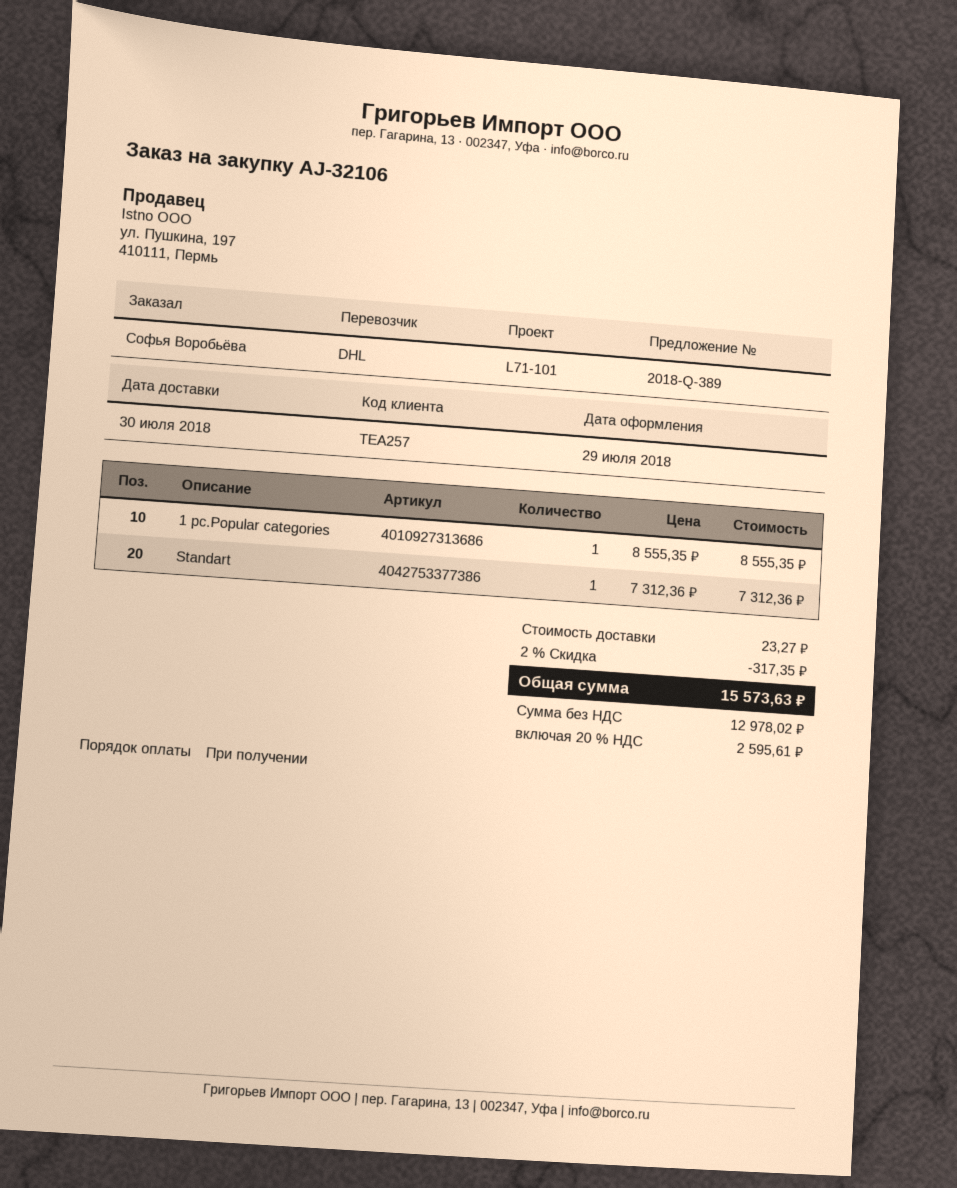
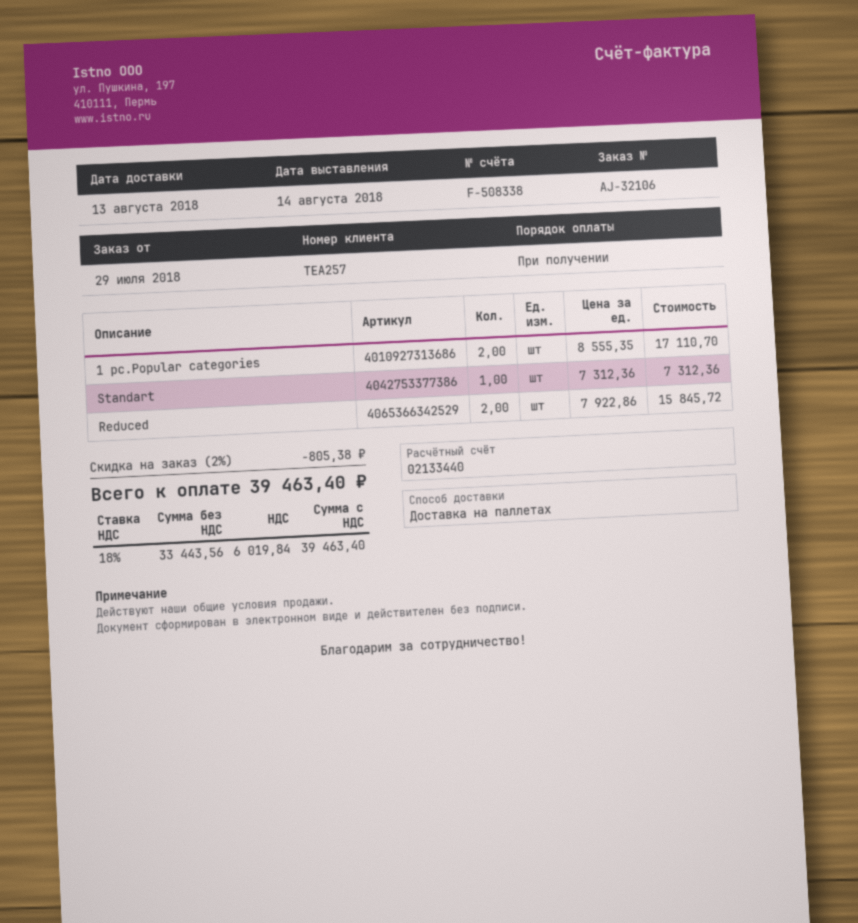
delivery date: 2018-07-30 -> 2018-08-13
shipping method: DHL -> pallet freight
1 pc.Popular categories: 1 x 8555.35 = 8555.35 -> 2 x 8555.35 = 17110.70
Reduced: none -> 2 x 7922.86 = 15845.72
discount: 2% = 317.35 -> 2% = 805.38
shipping: 23.27 -> none
net: 12978.02 -> 33443.56
tax: 20% = 2595.61 -> 18% = 6019.84
total: 15573.63 -> 39463.40

